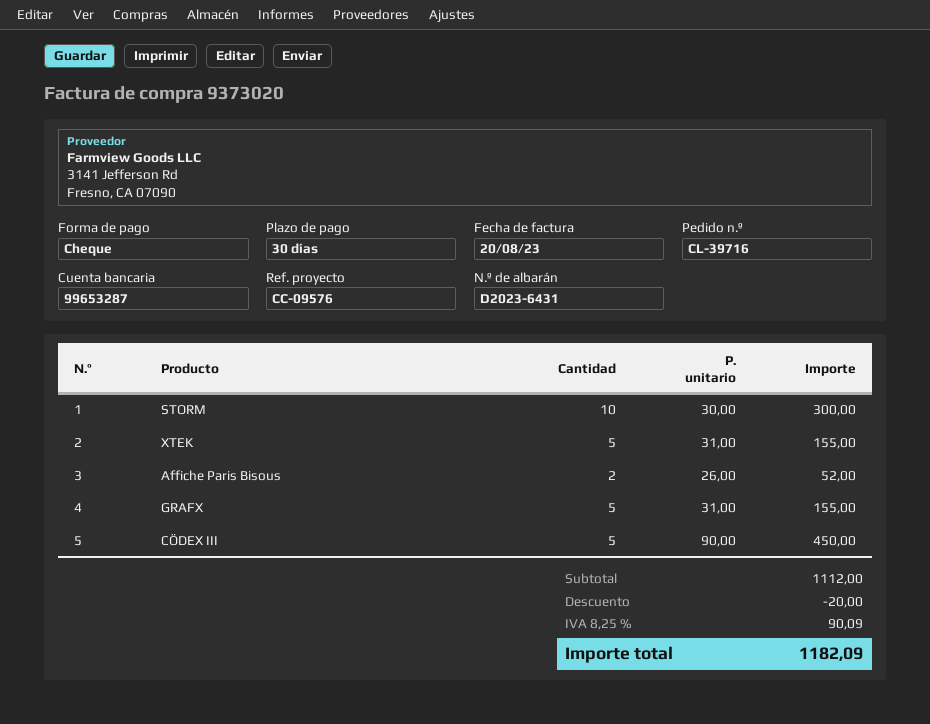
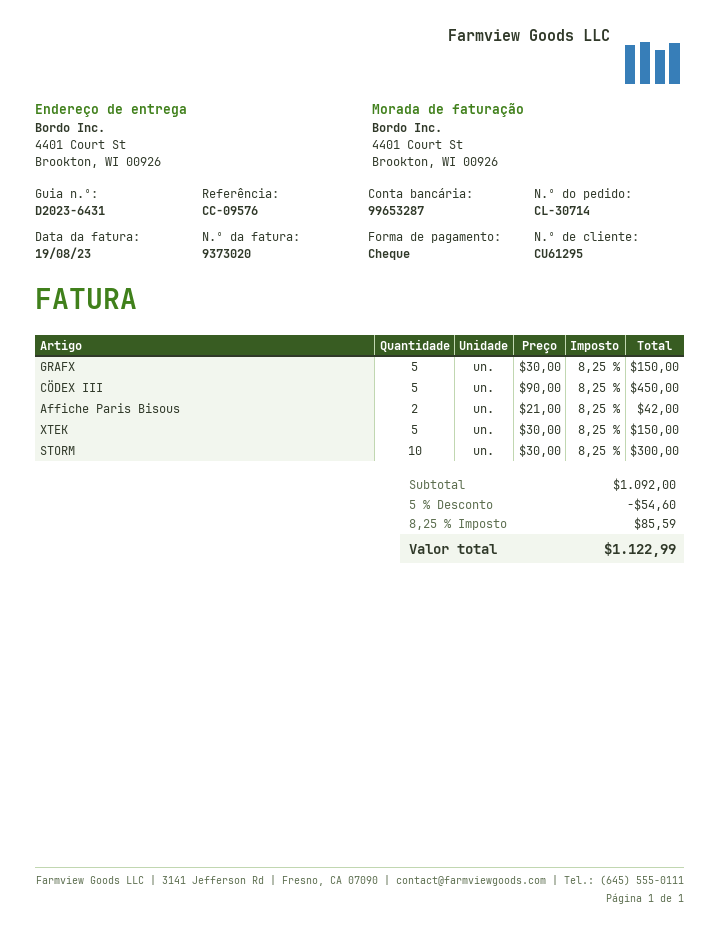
order number: CL-39716 -> CL-30714
invoice date: 2023-08-20 -> 2023-08-19
XTEK: 5 x 31.00 = 155.00 -> 5 x 30.00 = 150.00
Affiche Paris Bisous: 2 x 26.00 = 52.00 -> 2 x 21.00 = 42.00
GRAFX: 5 x 31.00 = 155.00 -> 5 x 30.00 = 150.00
subtotal: 1112.00 -> 1092.00
discount: 20.00 -> 54.60
tax: 8.25% = 90.09 -> 8.25% = 85.59
total: 1182.09 -> 1122.99

